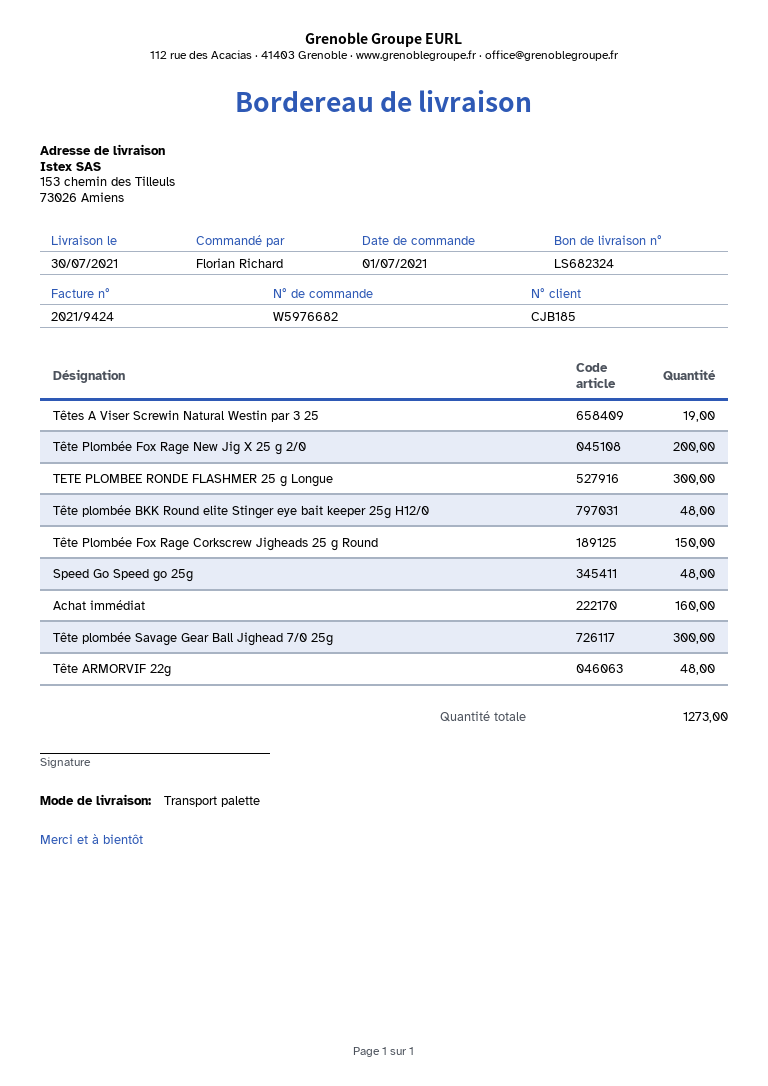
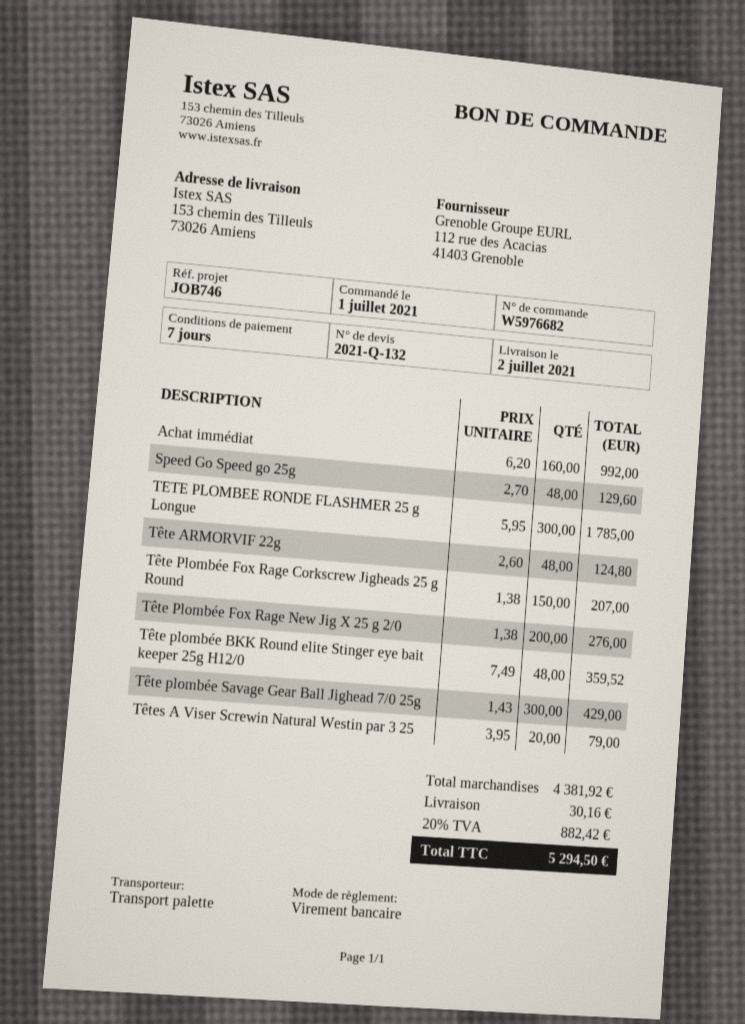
delivery date: 2021-07-30 -> 2021-07-02
Têtes A Viser Screwin Natural Westin par 3 25: 19 -> 20

